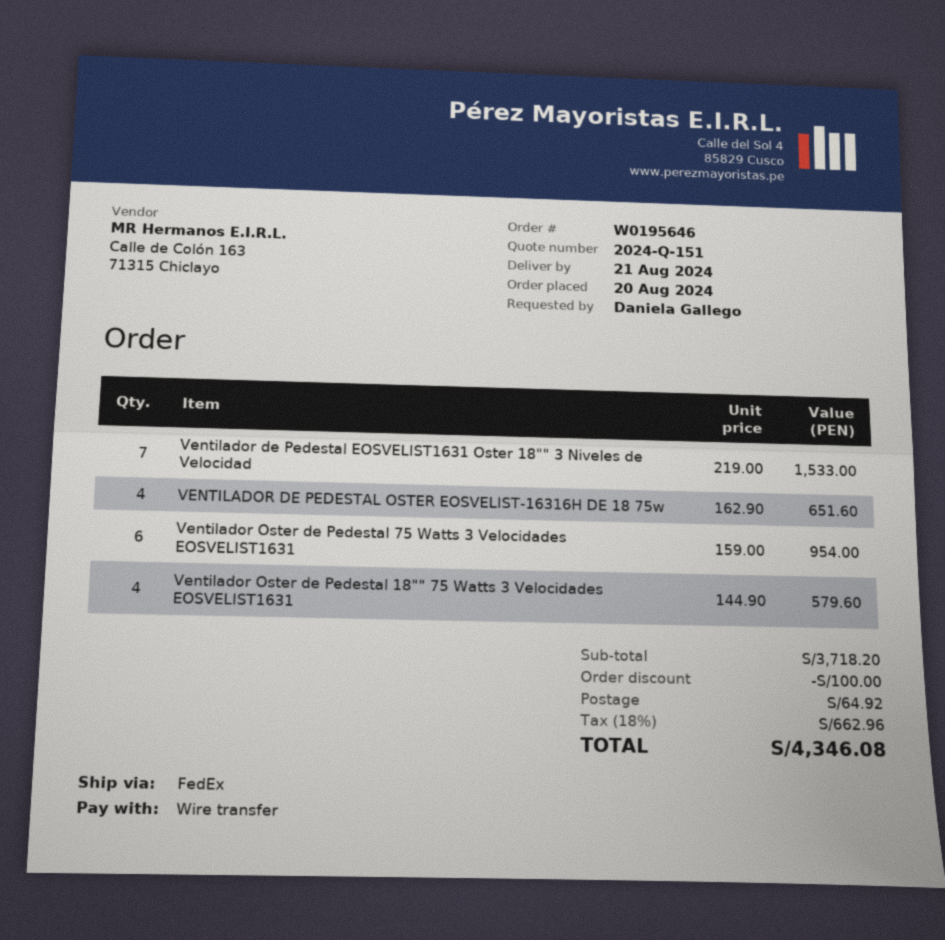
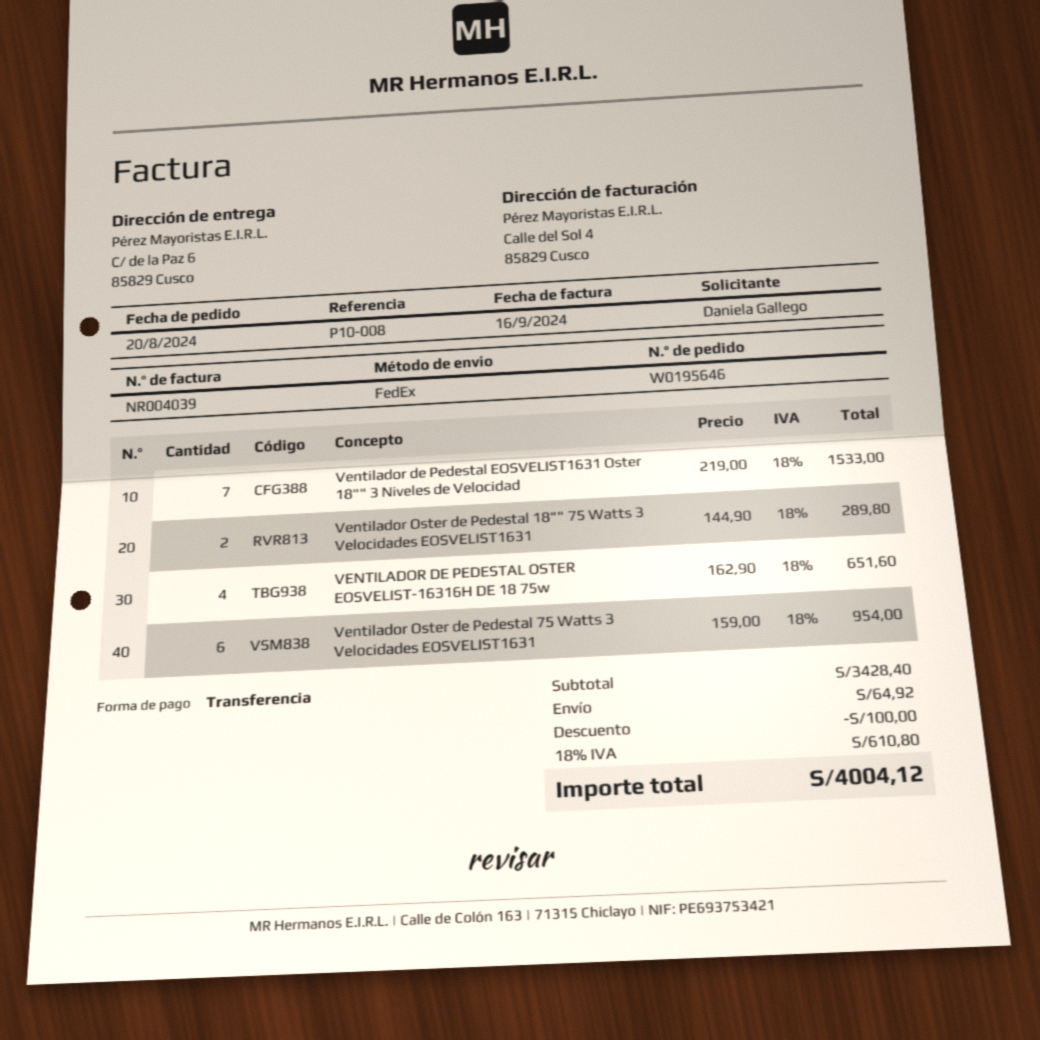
Ventilador Oster de Pedestal 18"" 75 Watts 3 Velocidades EOSVELIST1631: 4 x 144.90 = 579.60 -> 2 x 144.90 = 289.80
subtotal: 3718.20 -> 3428.40
tax: 18% = 662.96 -> 18% = 610.80
total: 4346.08 -> 4004.12

